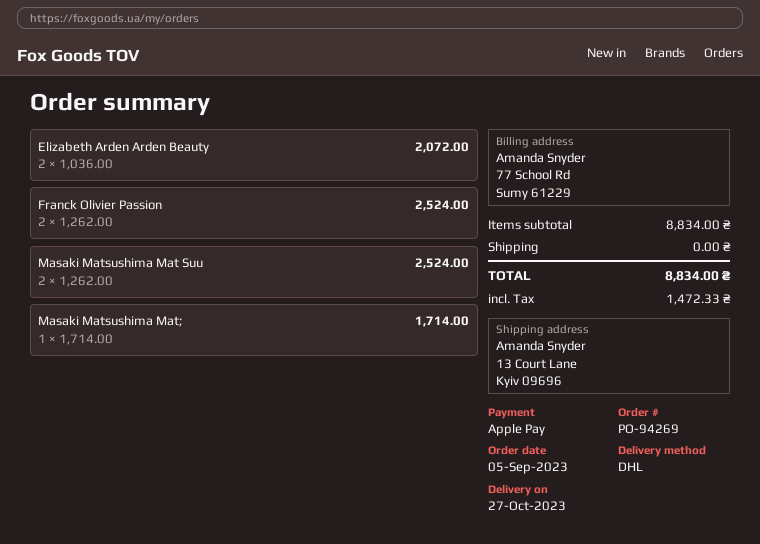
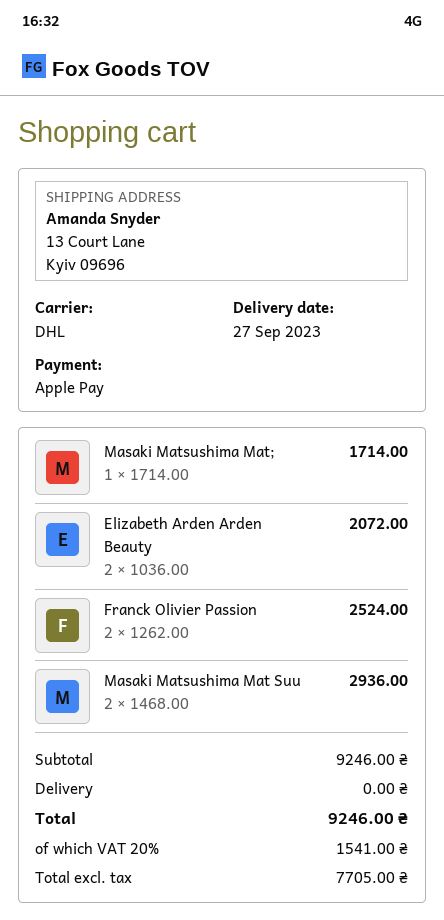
delivery date: 2023-10-27 -> 2023-09-27
Masaki Matsushima Mat Suu: 2 x 1262.00 = 2524.00 -> 2 x 1468.00 = 2936.00
subtotal: 8834.00 -> 9246.00
tax: 1472.33 -> 1541.00
total: 8834.00 -> 9246.00

